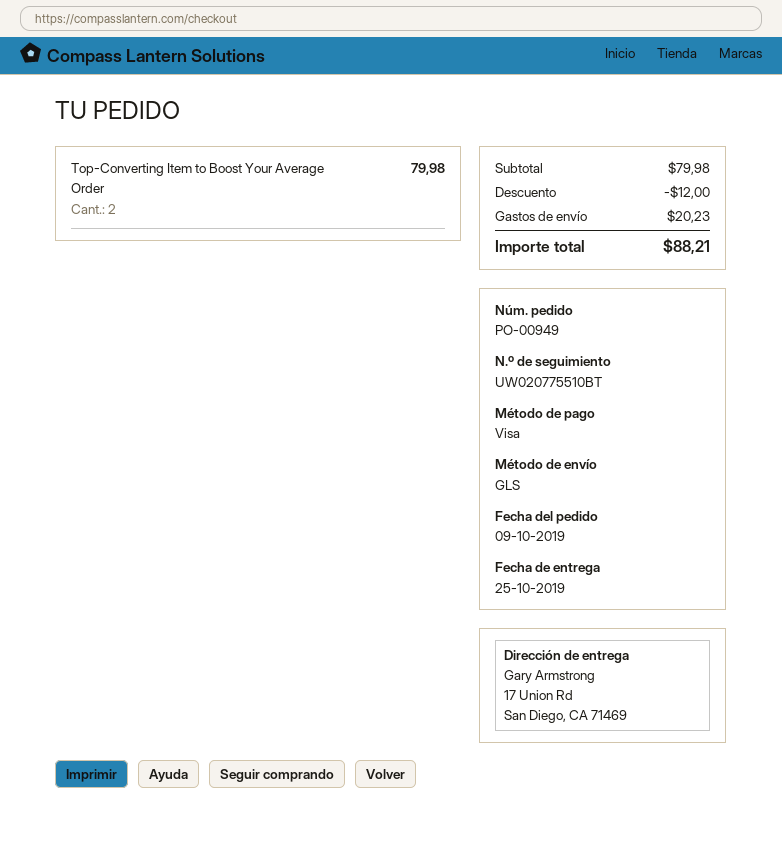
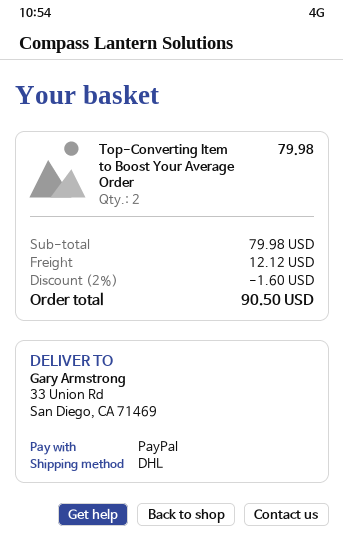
payment method: Visa -> PayPal
shipping method: GLS -> DHL
ship to: 17 Union Rd, San Diego, CA 71469 -> 33 Union Rd, San Diego, CA 71469
discount: 12.00 -> 1.60
shipping: 20.23 -> 12.12
total: 88.21 -> 90.50

